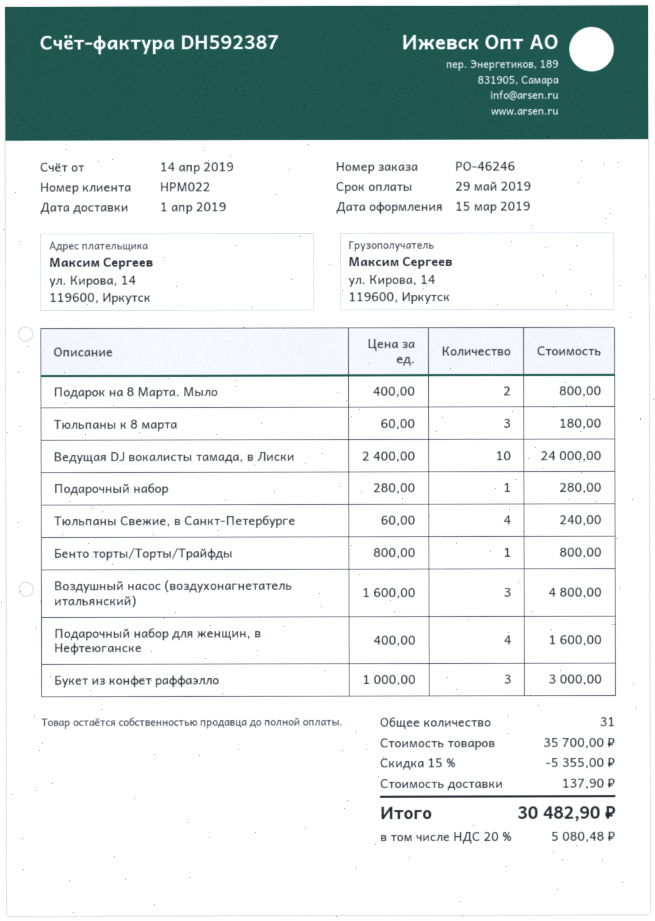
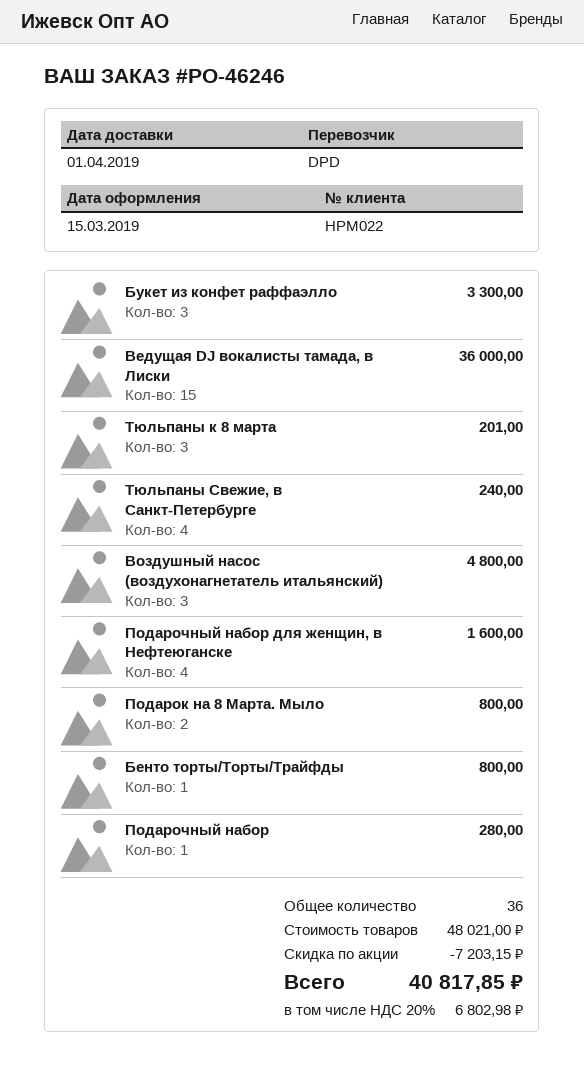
Тюльпаны к 8 марта: 3 for 180.00 -> 3 for 201.00
Ведущая DJ вокалисты тамада, в Лиски: 10 for 24000.00 -> 15 for 36000.00
Букет из конфет раффаэлло: 3 for 3000.00 -> 3 for 3300.00
total quantity: 31 -> 36
subtotal: 35700.00 -> 48021.00
discount: 5355.00 -> 7203.15
shipping: 137.90 -> none
tax: 20% = 5080.48 -> 20% = 6802.98
total: 30482.90 -> 40817.85

